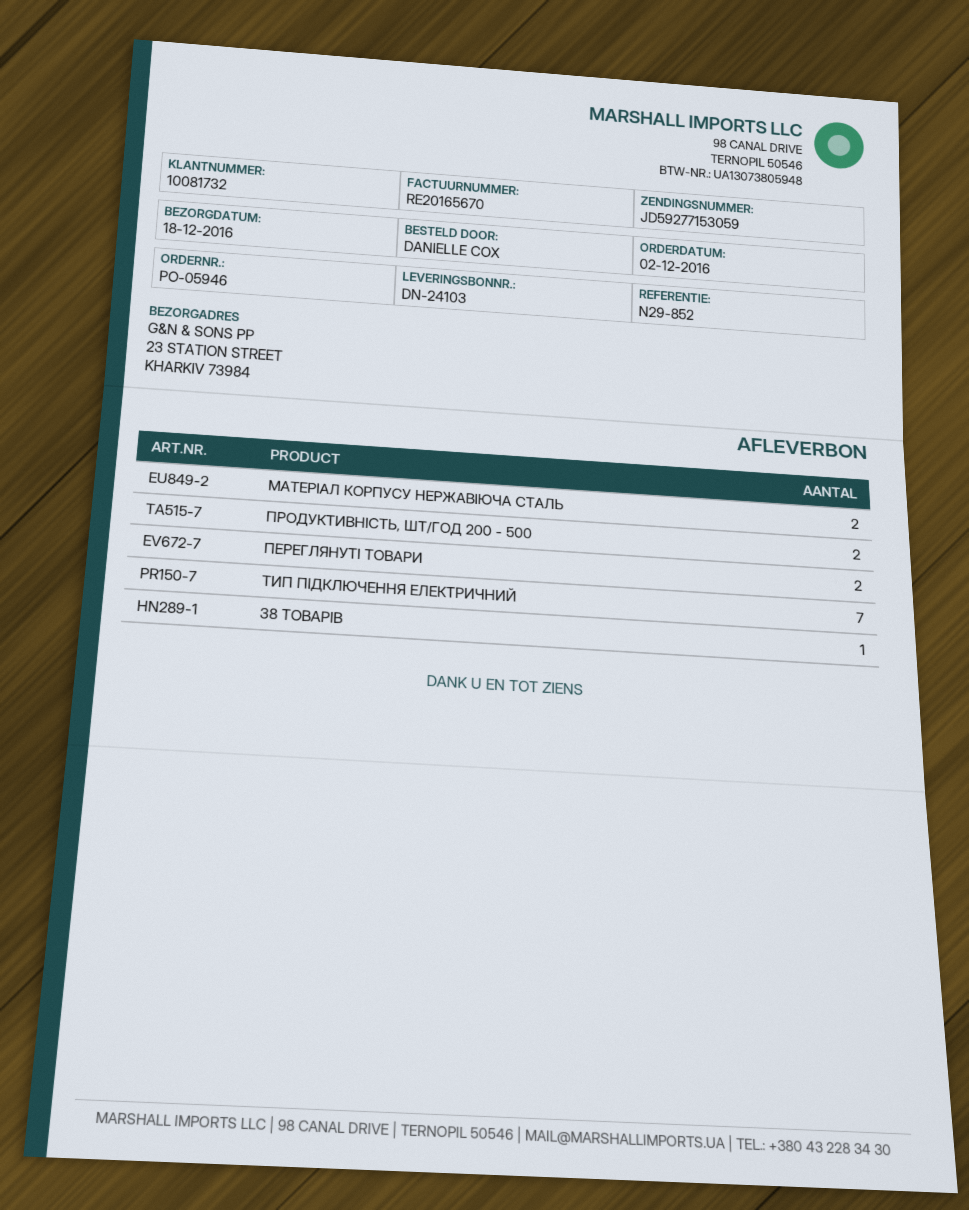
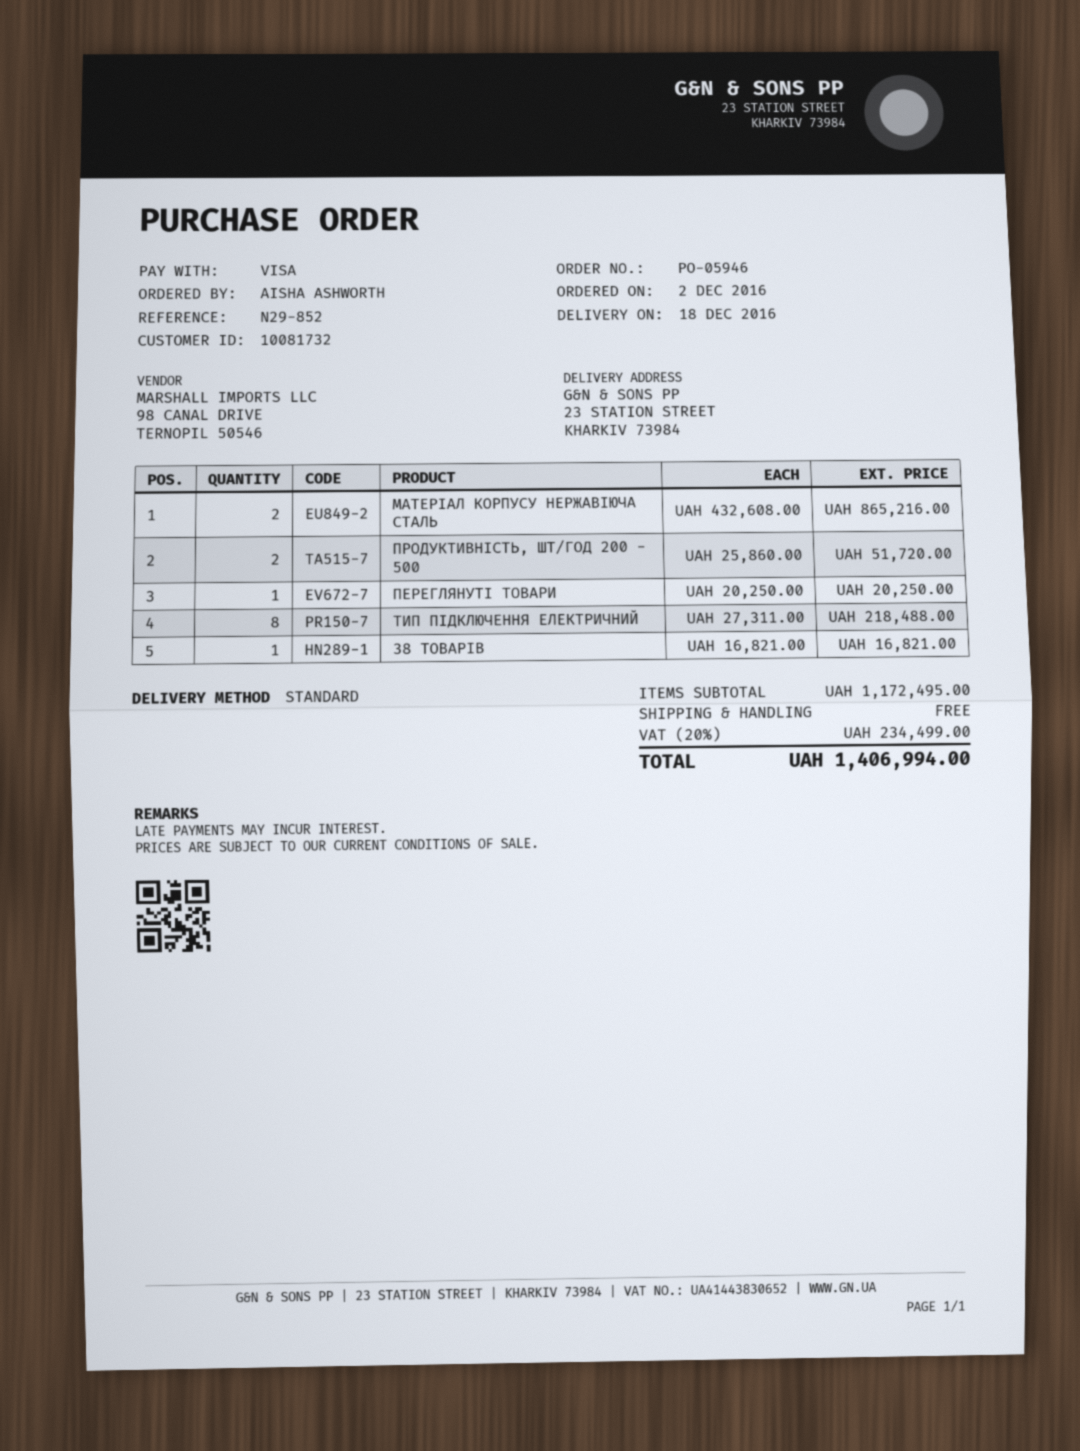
ordered by: DANIELLE COX -> AISHA ASHWORTH
ПЕРЕГЛЯНУТІ ТОВАРИ: 2 -> 1
ТИП ПІДКЛЮЧЕННЯ ЕЛЕКТРИЧНИЙ: 7 -> 8

